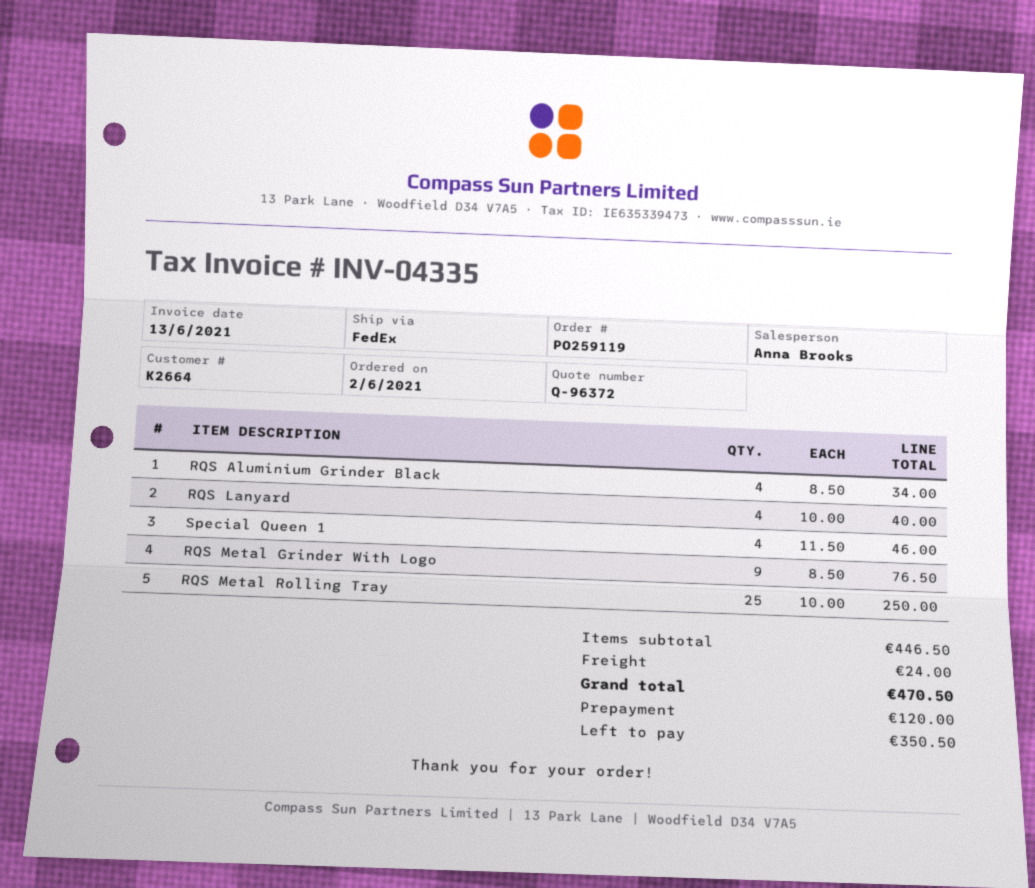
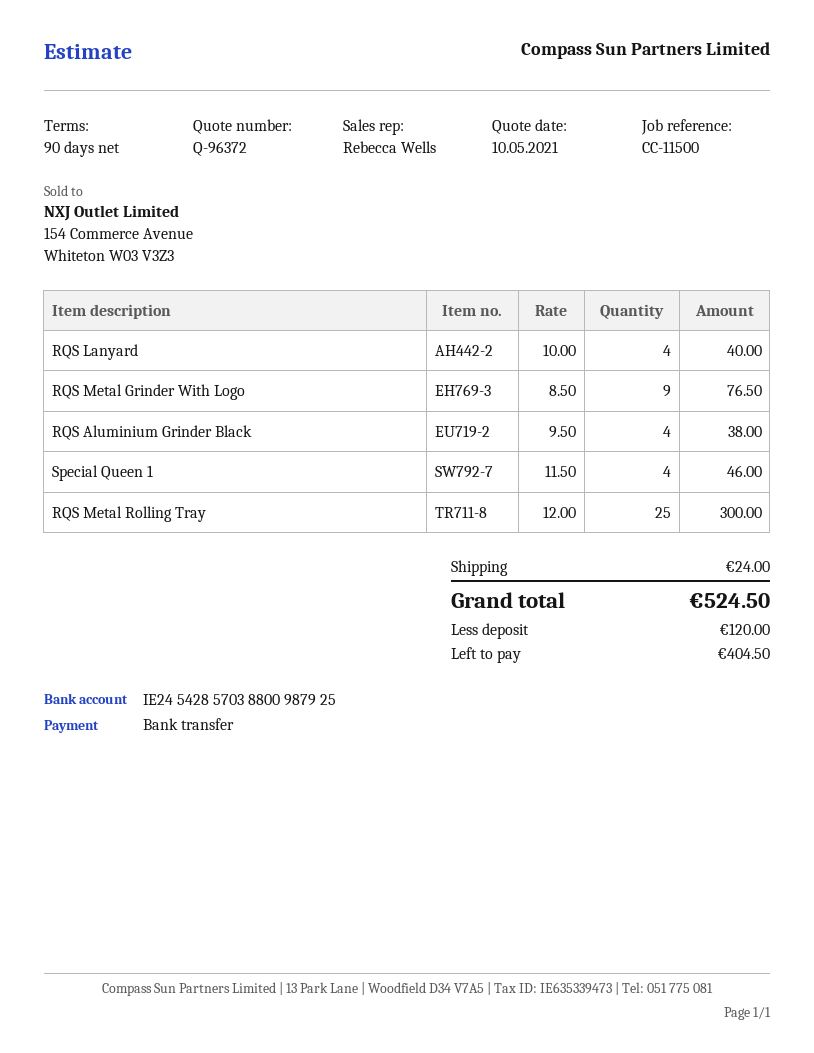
sales rep: Anna Brooks -> Rebecca Wells
RQS Aluminium Grinder Black: 4 x 8.50 = 34.00 -> 4 x 9.50 = 38.00
RQS Metal Rolling Tray: 25 x 10.00 = 250.00 -> 25 x 12.00 = 300.00
total: 470.50 -> 524.50
balance: 350.50 -> 404.50

